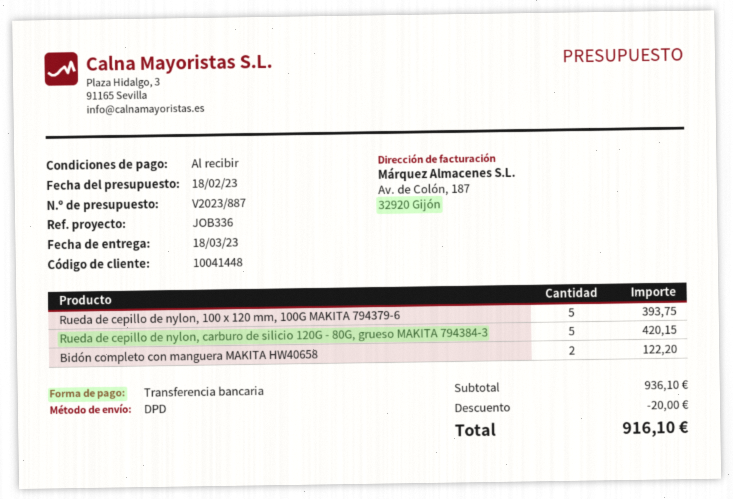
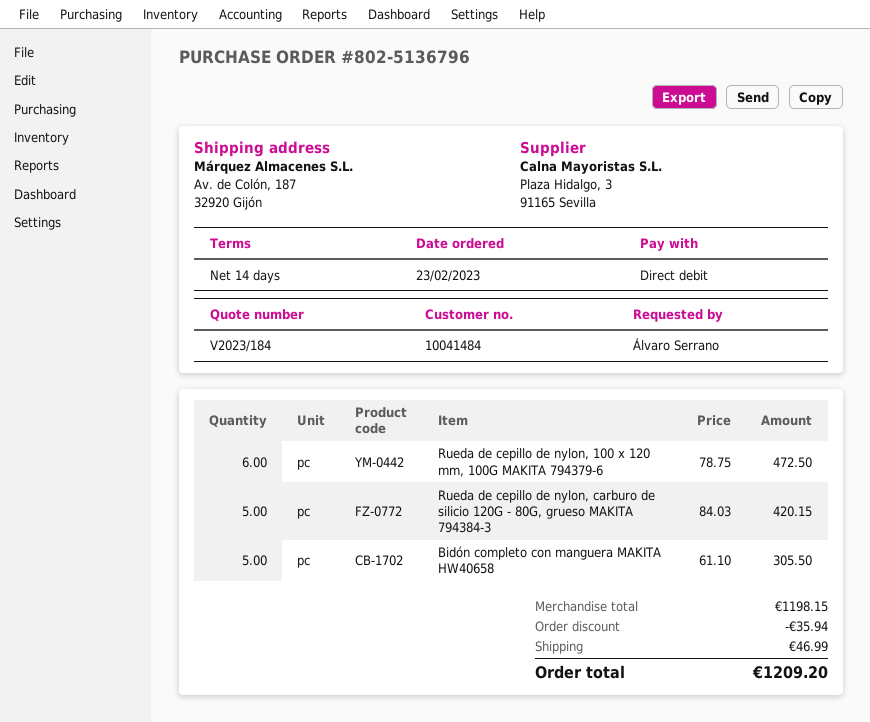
quote number: V2023/887 -> V2023/184
payment terms: on receipt -> 14 days
customer number: 10041448 -> 10041484
payment method: bank transfer -> direct debit
Rueda de cepillo de nylon, 100 x 120 mm, 100G MAKITA 794379-6: 5 for 393.75 -> 6 for 472.50
Bidón completo con manguera MAKITA HW40658: 2 for 122.20 -> 5 for 305.50
subtotal: 936.10 -> 1198.15
discount: 20.00 -> 35.94
shipping: none -> 46.99
total: 916.10 -> 1209.20

